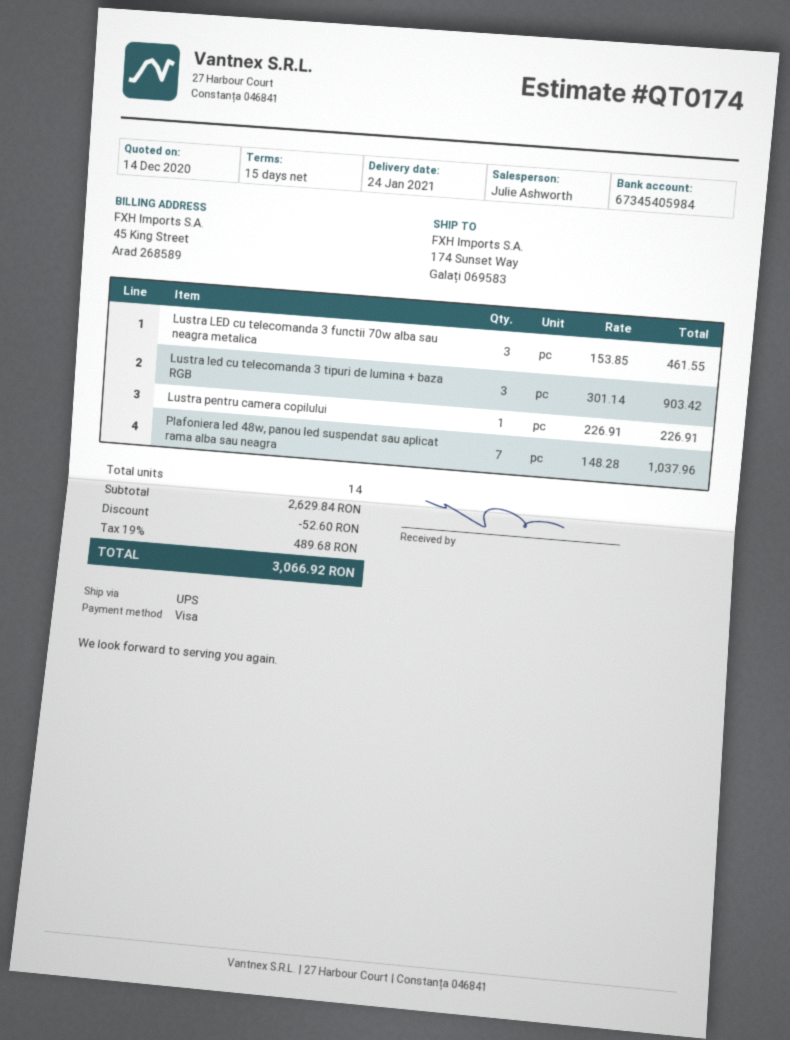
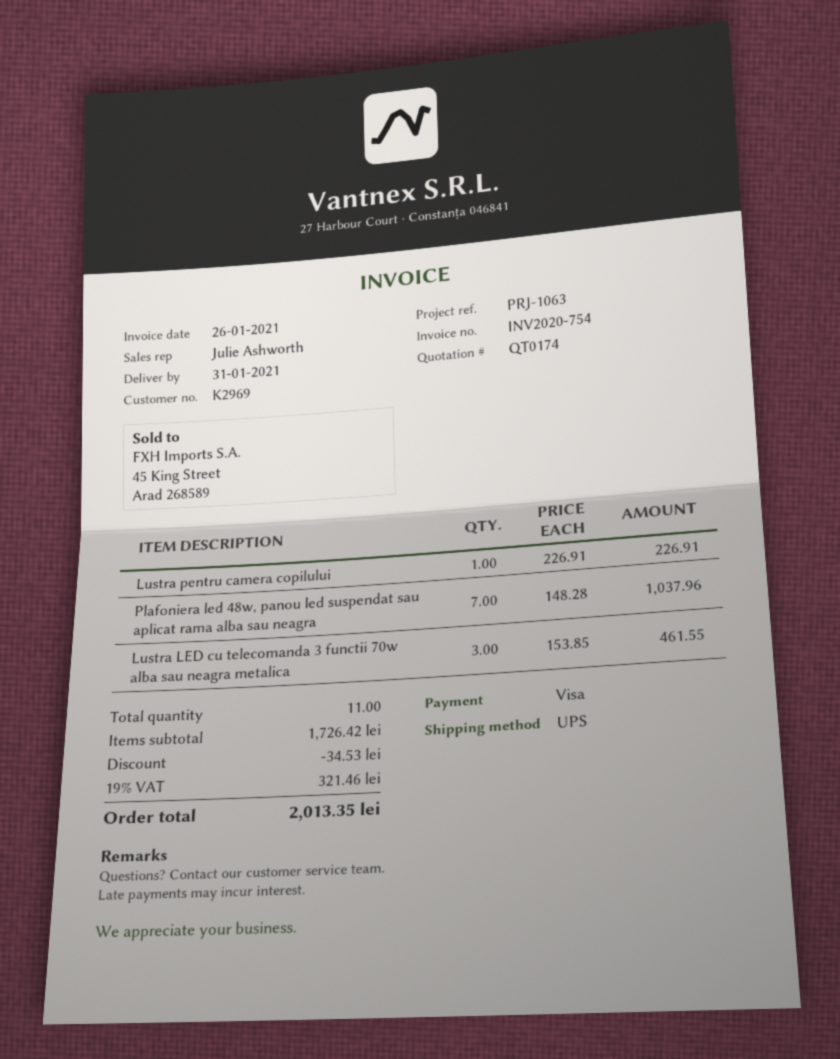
delivery date: 2021-01-24 -> 2021-01-31
Lustra led cu telecomanda 3 tipuri de lumina + baza RGB: 3 x 301.14 = 903.42 -> none
total quantity: 14 -> 11
subtotal: 2629.84 -> 1726.42
discount: 52.60 -> 34.53
tax: 19% = 489.68 -> 19% = 321.46
total: 3066.92 -> 2013.35

